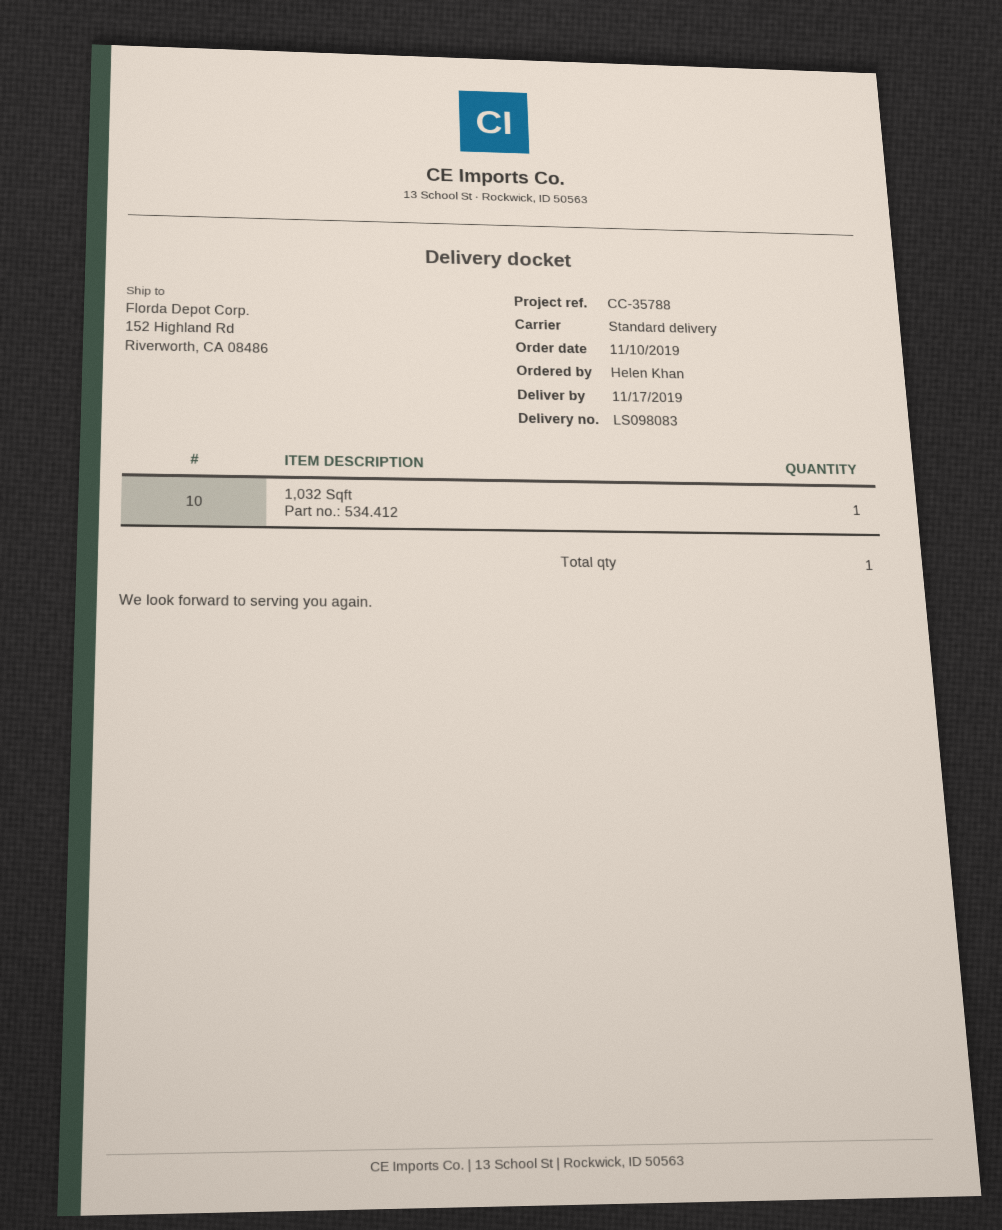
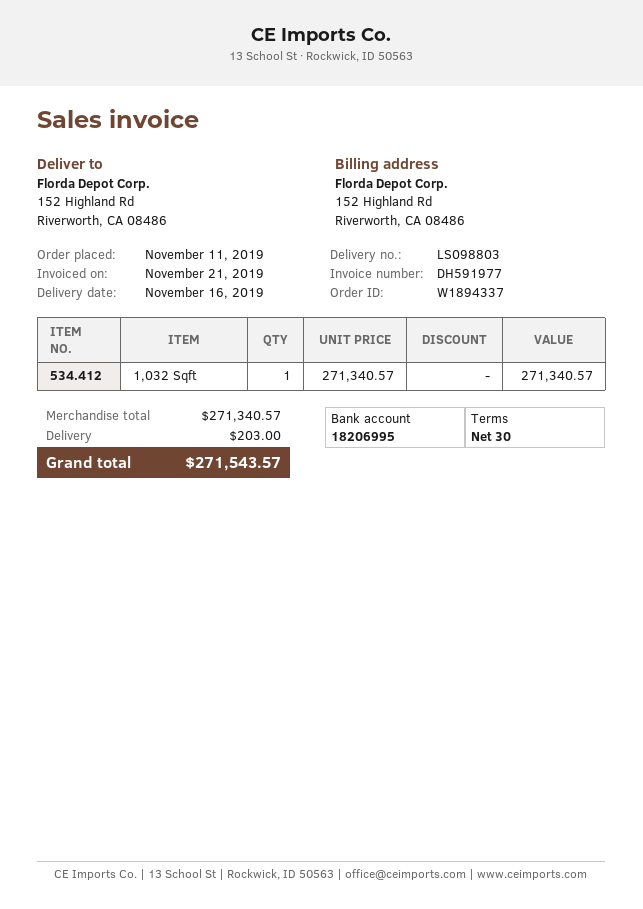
order date: 2019-11-10 -> 2019-11-11
delivery note number: LS098083 -> LS098803
delivery date: 2019-11-17 -> 2019-11-16

